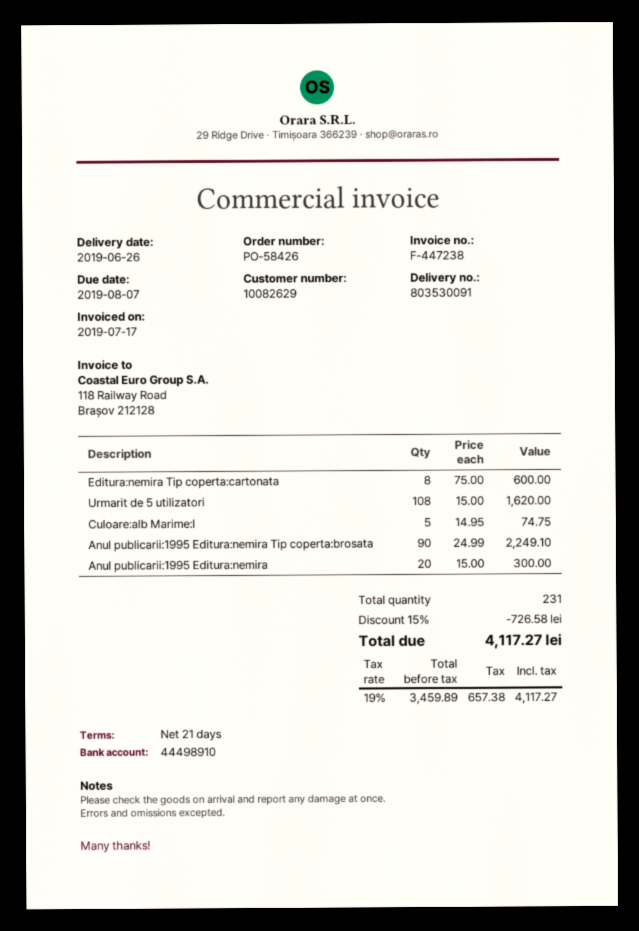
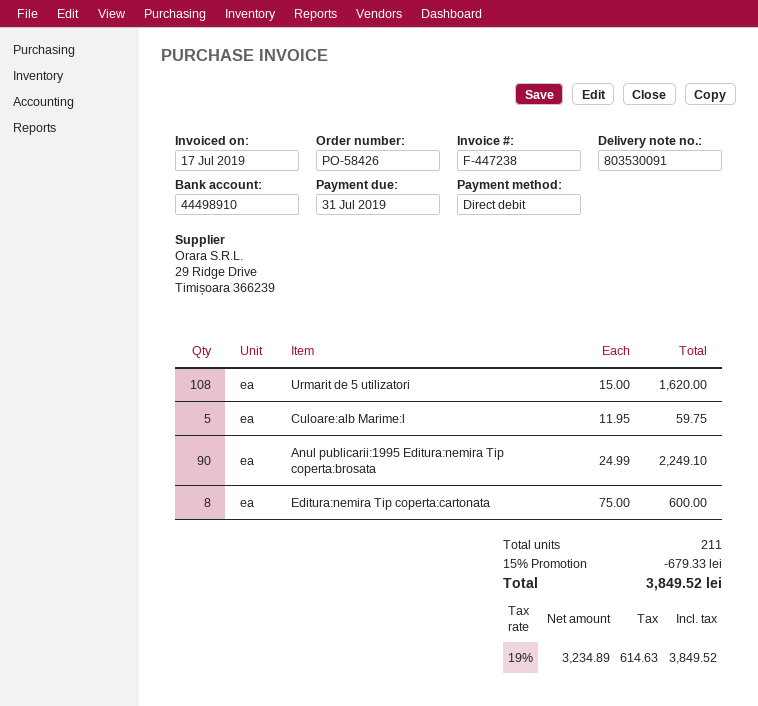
due date: 2019-08-07 -> 2019-07-31
Culoare:alb Marime:l: 5 x 14.95 = 74.75 -> 5 x 11.95 = 59.75
Anul publicarii:1995 Editura:nemira: 20 x 15.00 = 300.00 -> none
total quantity: 231 -> 211
discount: 15% = 726.58 -> 15% = 679.33
net: 3459.89 -> 3234.89
tax: 19% = 657.38 -> 19% = 614.63
total: 4117.27 -> 3849.52

